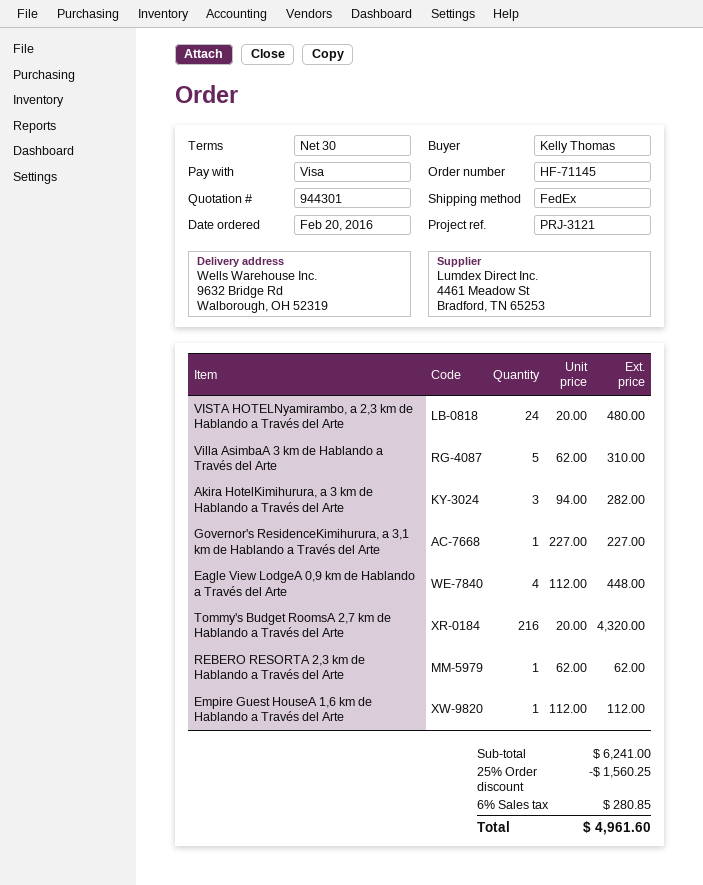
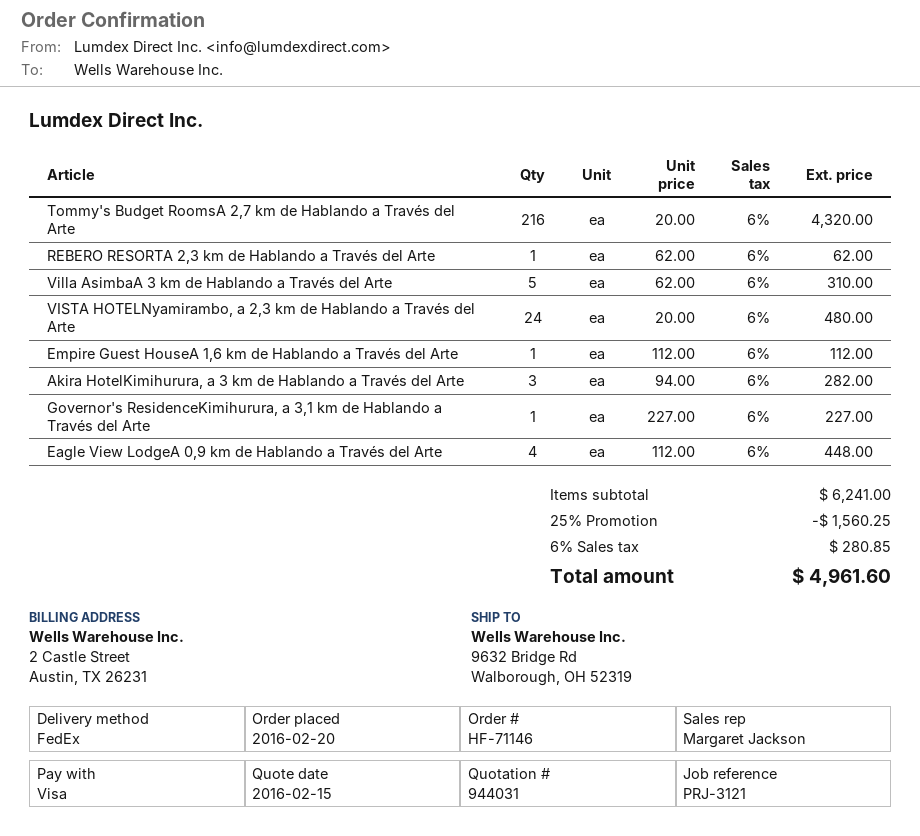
quote number: 944301 -> 944031
order number: HF-71145 -> HF-71146

